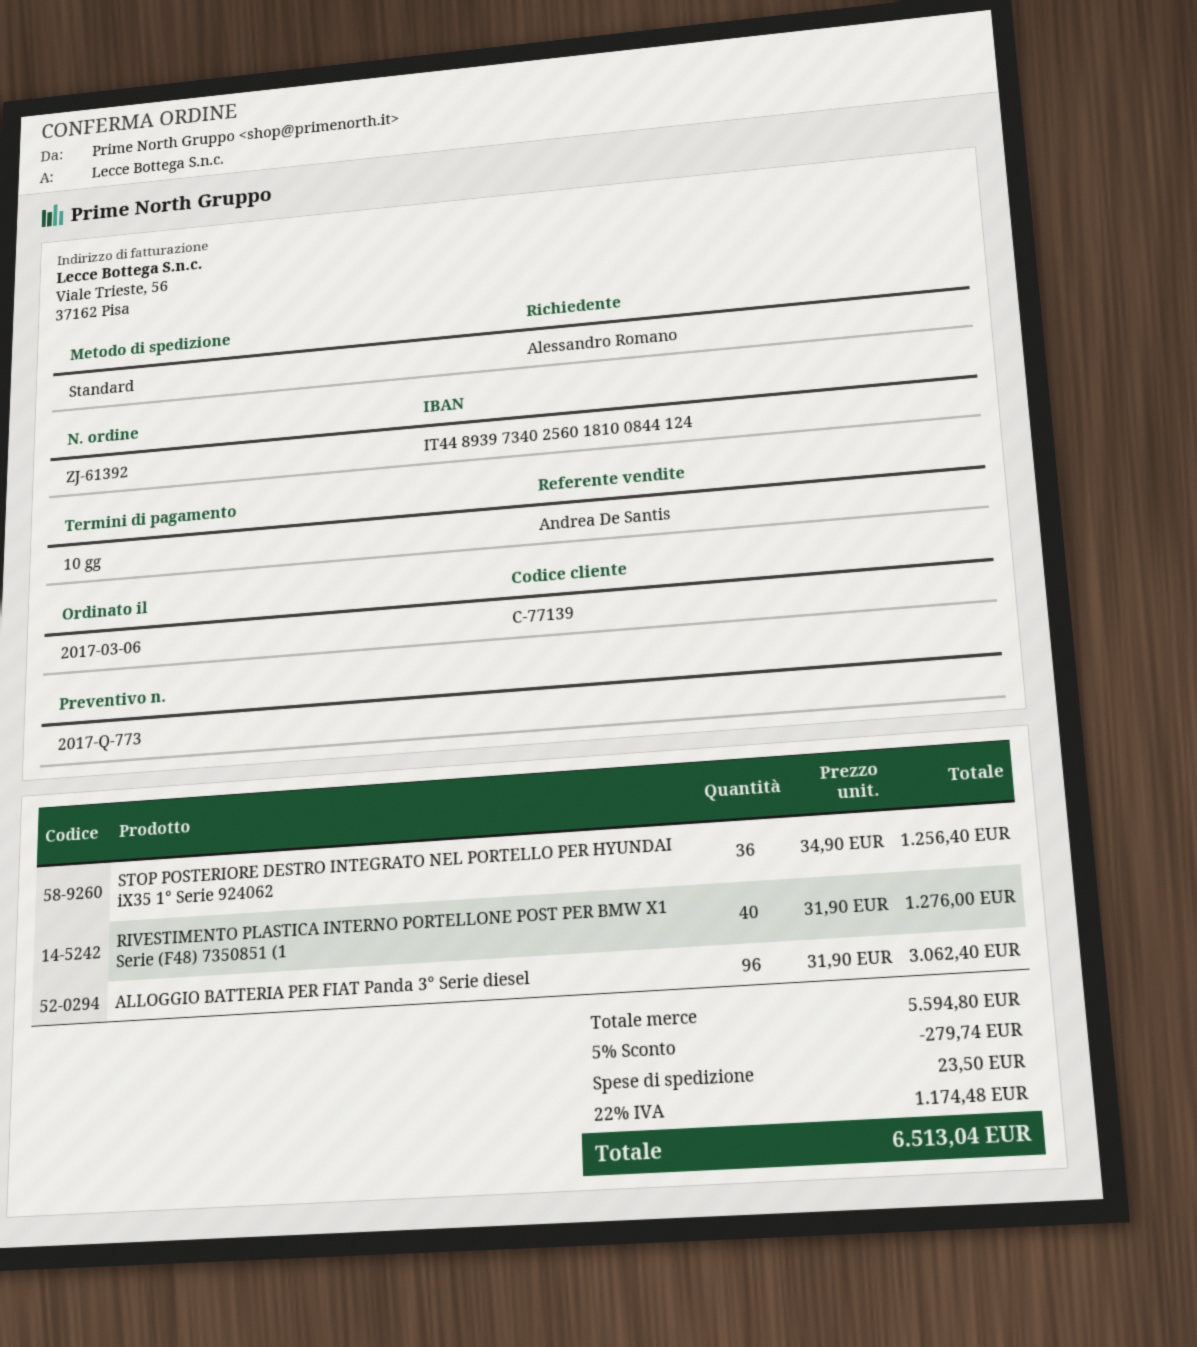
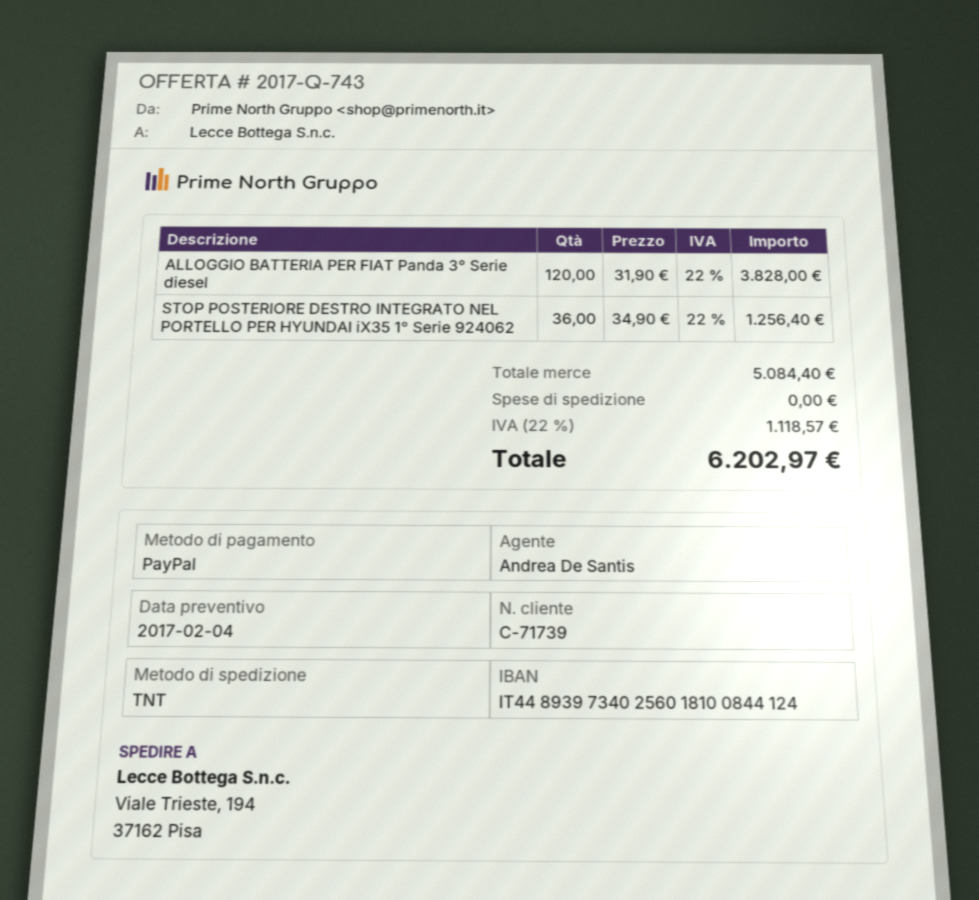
quote number: 2017-Q-773 -> 2017-Q-743
customer number: C-77139 -> C-71739
shipping method: standard -> TNT
RIVESTIMENTO PLASTICA INTERNO PORTELLONE POST PER BMW X1 Serie (F48) 7350851 (1: 40 x 31.90 = 1276.00 -> none
ALLOGGIO BATTERIA PER FIAT Panda 3° Serie diesel: 96 x 31.90 = 3062.40 -> 120 x 31.90 = 3828.00
subtotal: 5594.80 -> 5084.40
discount: 5% = 279.74 -> none
shipping: 23.50 -> 0.00
tax: 22% = 1174.48 -> 22% = 1118.57
total: 6513.04 -> 6202.97

